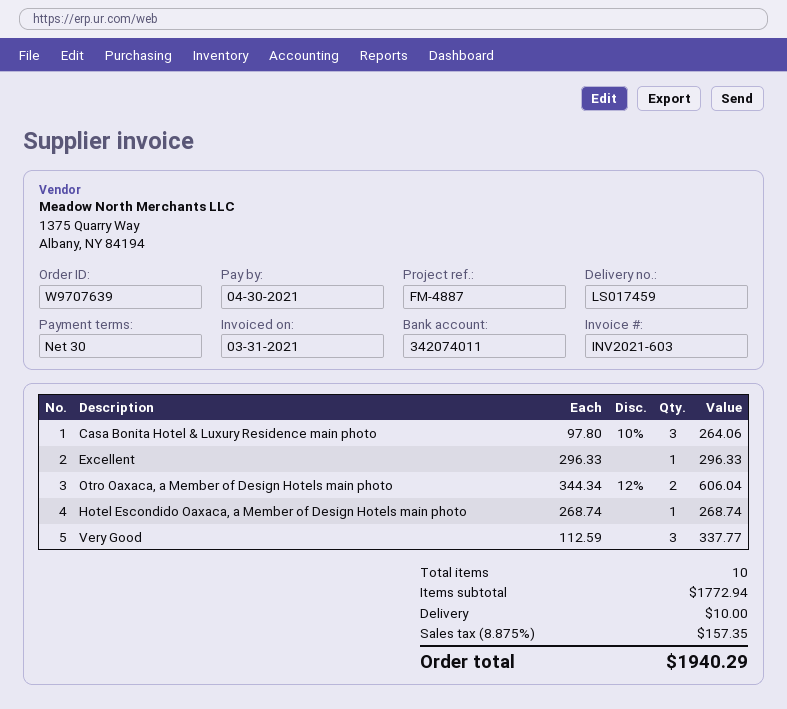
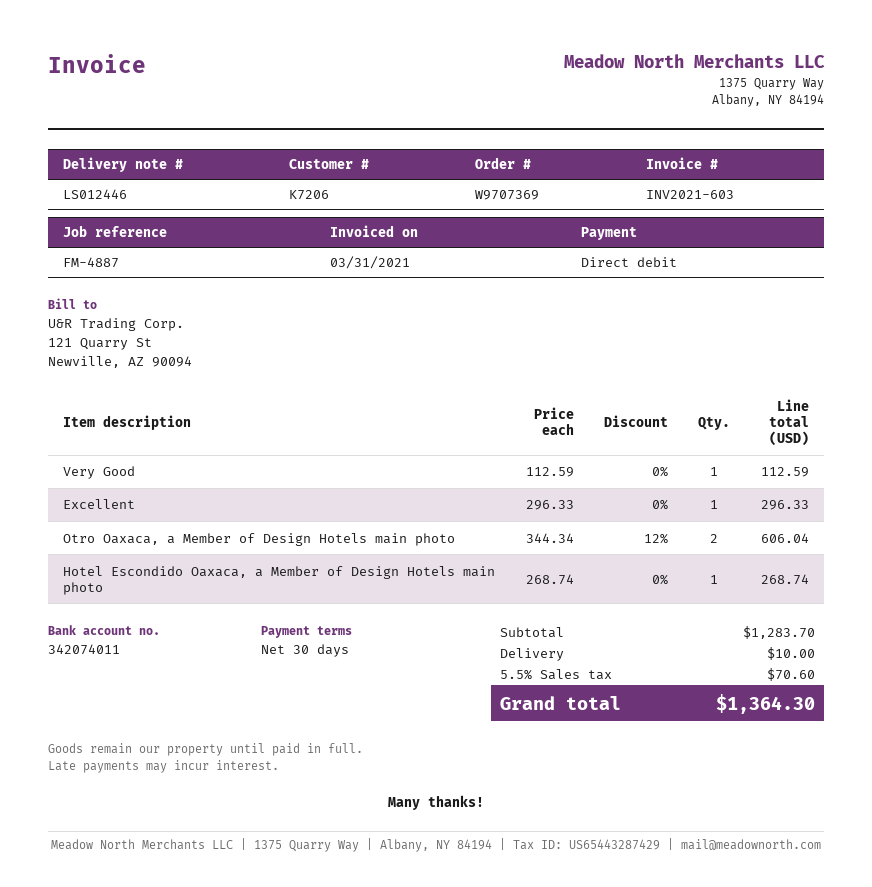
order number: W9707639 -> W9707369
delivery note number: LS017459 -> LS012446
Casa Bonita Hotel & Luxury Residence main photo: 3 x 97.80 - 10% = 264.06 -> none
Very Good: 3 x 112.59 = 337.77 -> 1 x 112.59 = 112.59
subtotal: 1772.94 -> 1283.70
tax: 8.875% = 157.35 -> 5.5% = 70.60
total: 1940.29 -> 1364.30

